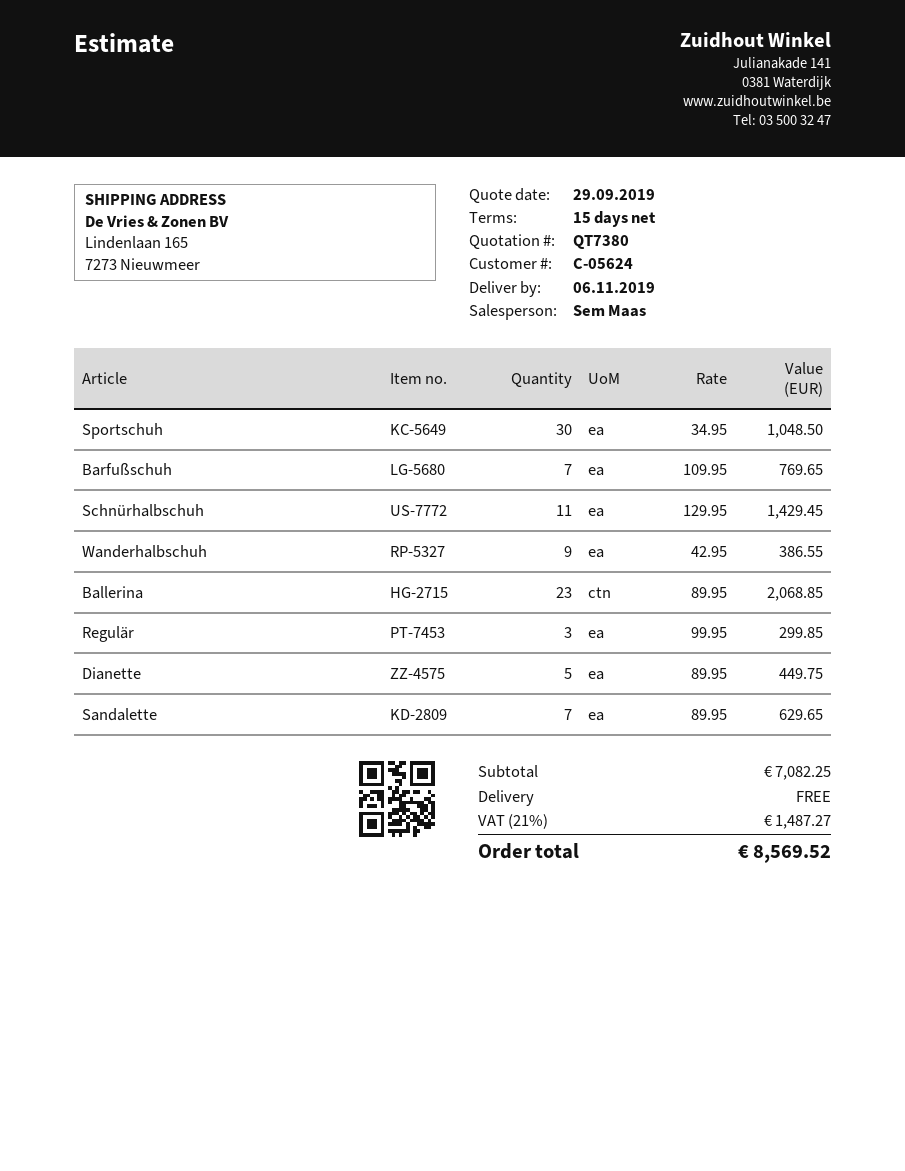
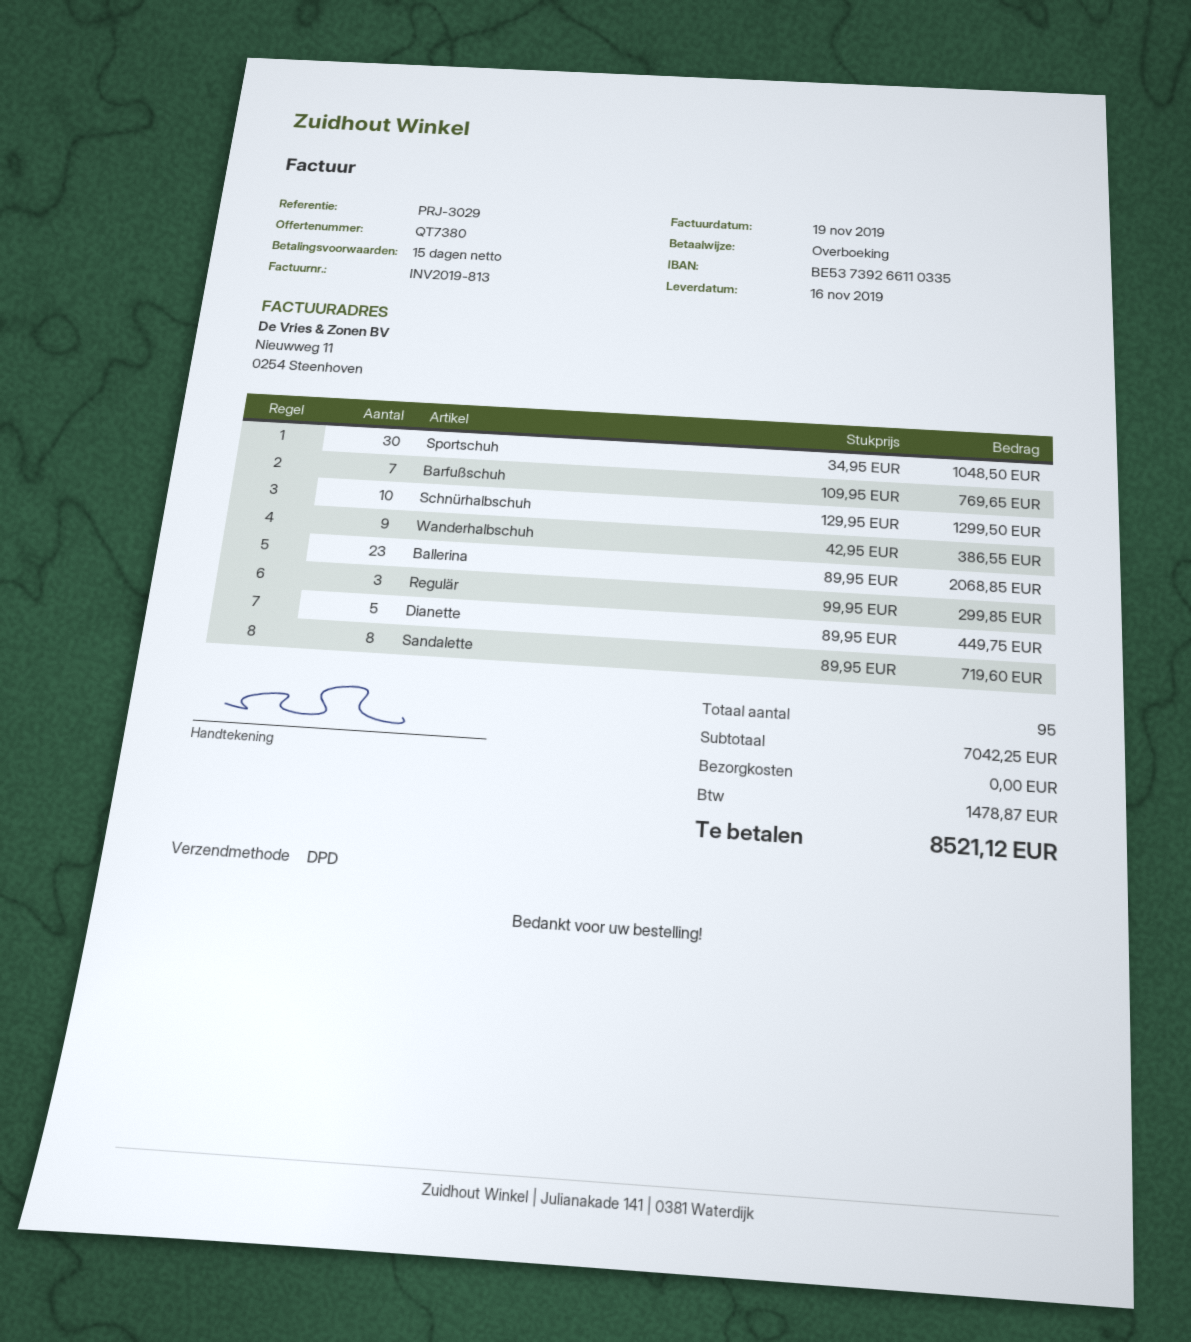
delivery date: 2019-11-06 -> 2019-11-16
Schnürhalbschuh: 11 x 129.95 = 1429.45 -> 10 x 129.95 = 1299.50
Sandalette: 7 x 89.95 = 629.65 -> 8 x 89.95 = 719.60
subtotal: 7082.25 -> 7042.25
tax: 1487.27 -> 1478.87
total: 8569.52 -> 8521.12

